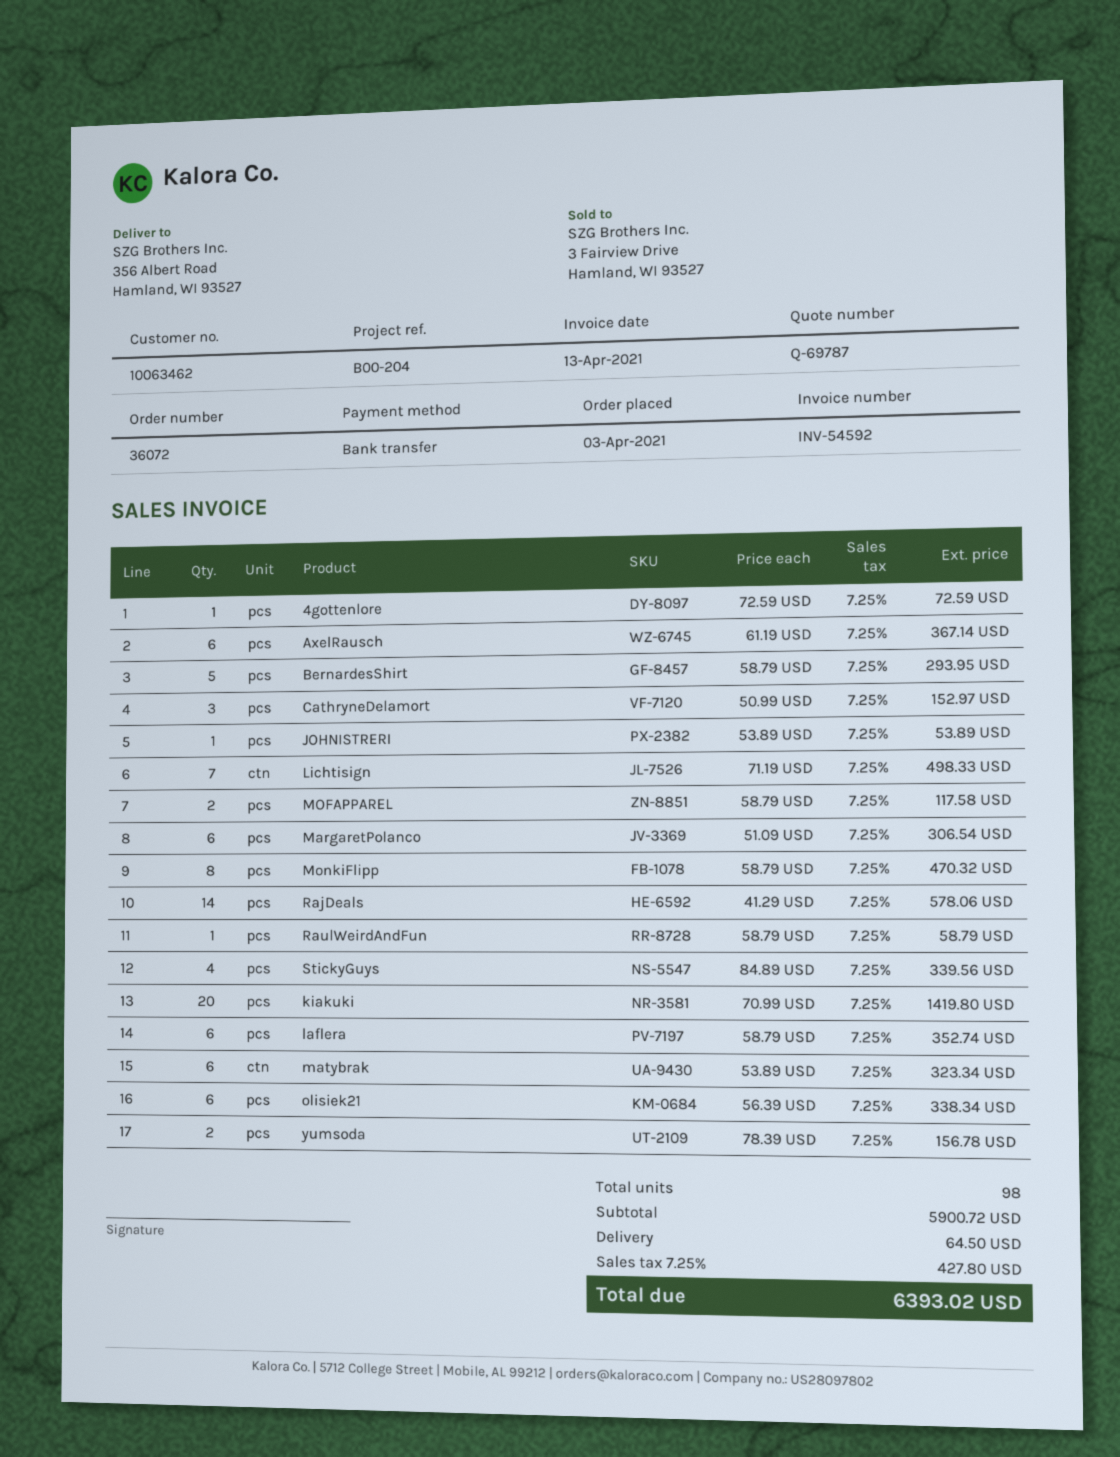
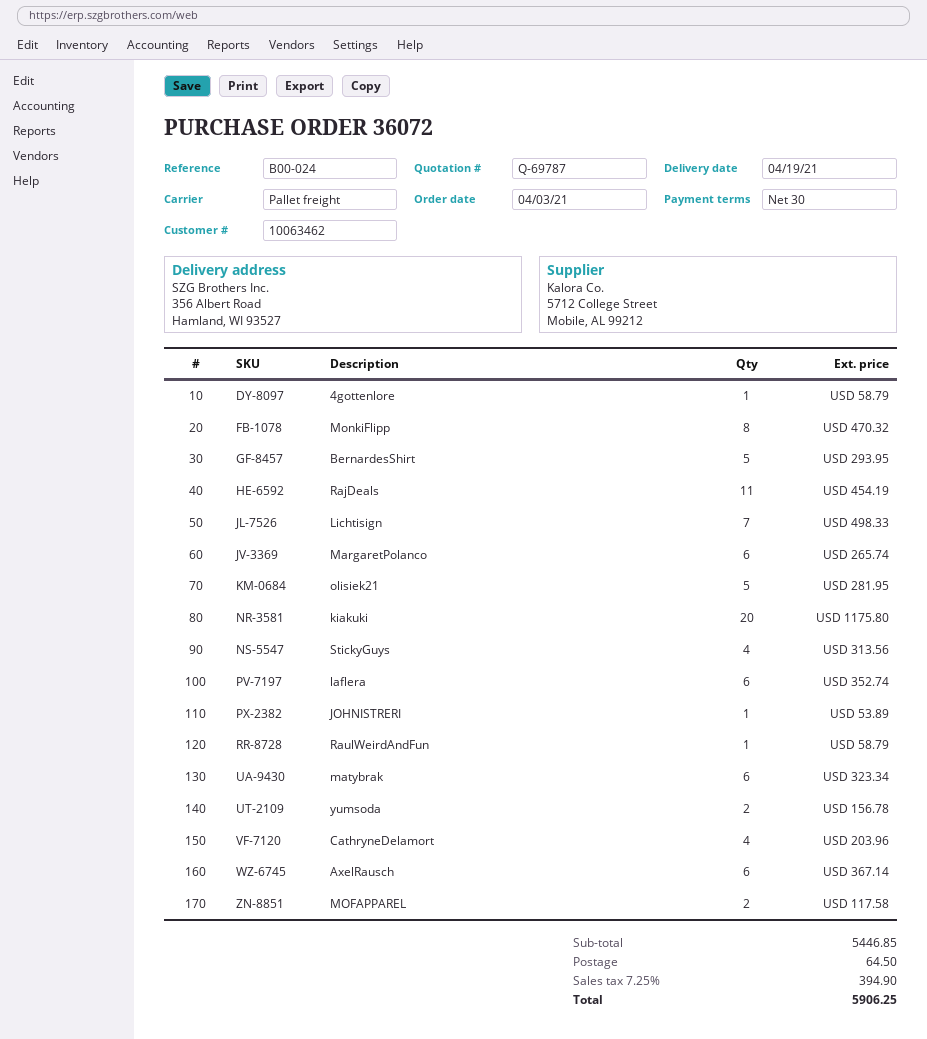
reference: B00-204 -> B00-024
4gottenlore: 1 for 72.59 -> 1 for 58.79
CathryneDelamort: 3 for 152.97 -> 4 for 203.96
MargaretPolanco: 6 for 306.54 -> 6 for 265.74
RajDeals: 14 for 578.06 -> 11 for 454.19
StickyGuys: 4 for 339.56 -> 4 for 313.56
kiakuki: 20 for 1419.80 -> 20 for 1175.80
olisiek21: 6 for 338.34 -> 5 for 281.95
subtotal: 5900.72 -> 5446.85
tax: 7.25% = 427.80 -> 7.25% = 394.90
total: 6393.02 -> 5906.25

